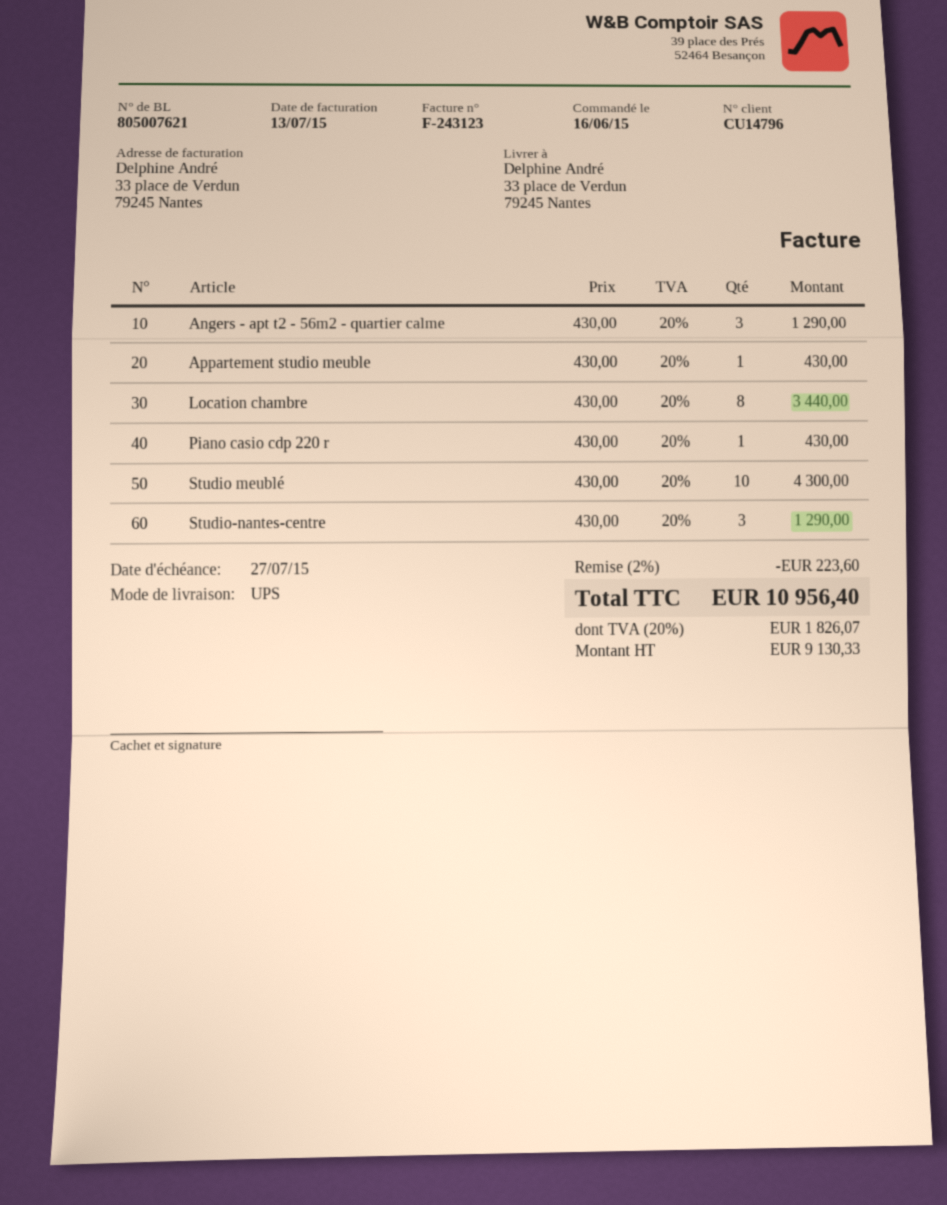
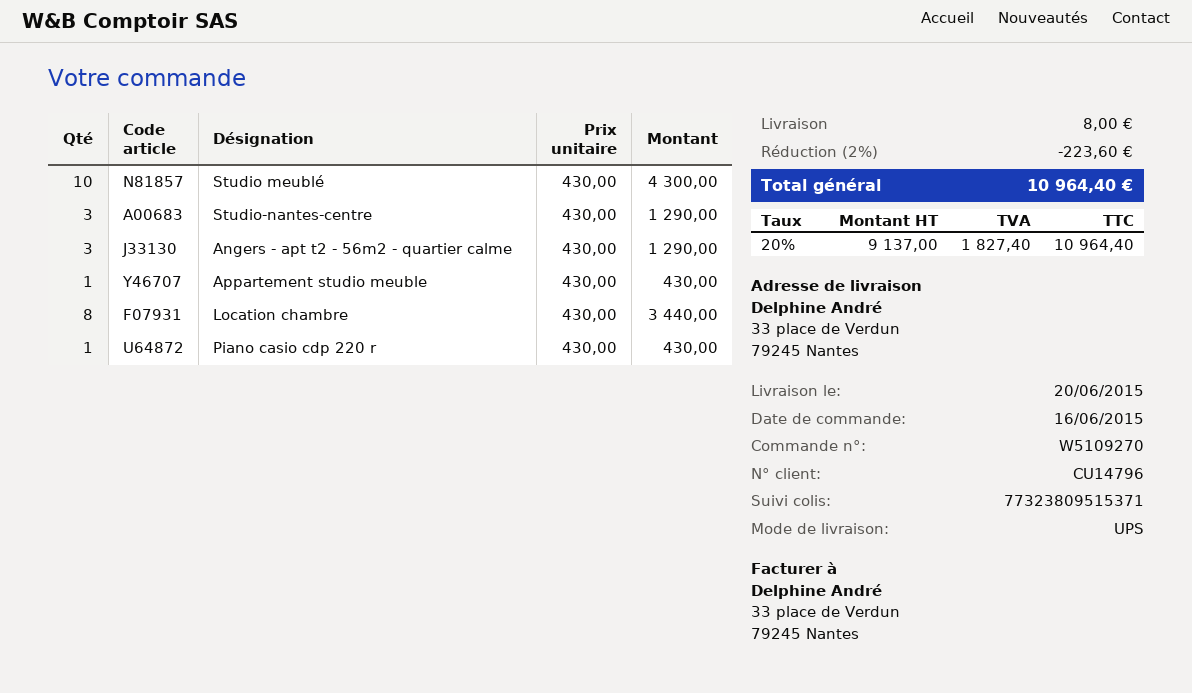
shipping: none -> 8.00
net: 9130.33 -> 9137.00
tax: 20% = 1826.07 -> 20% = 1827.40
total: 10956.40 -> 10964.40

